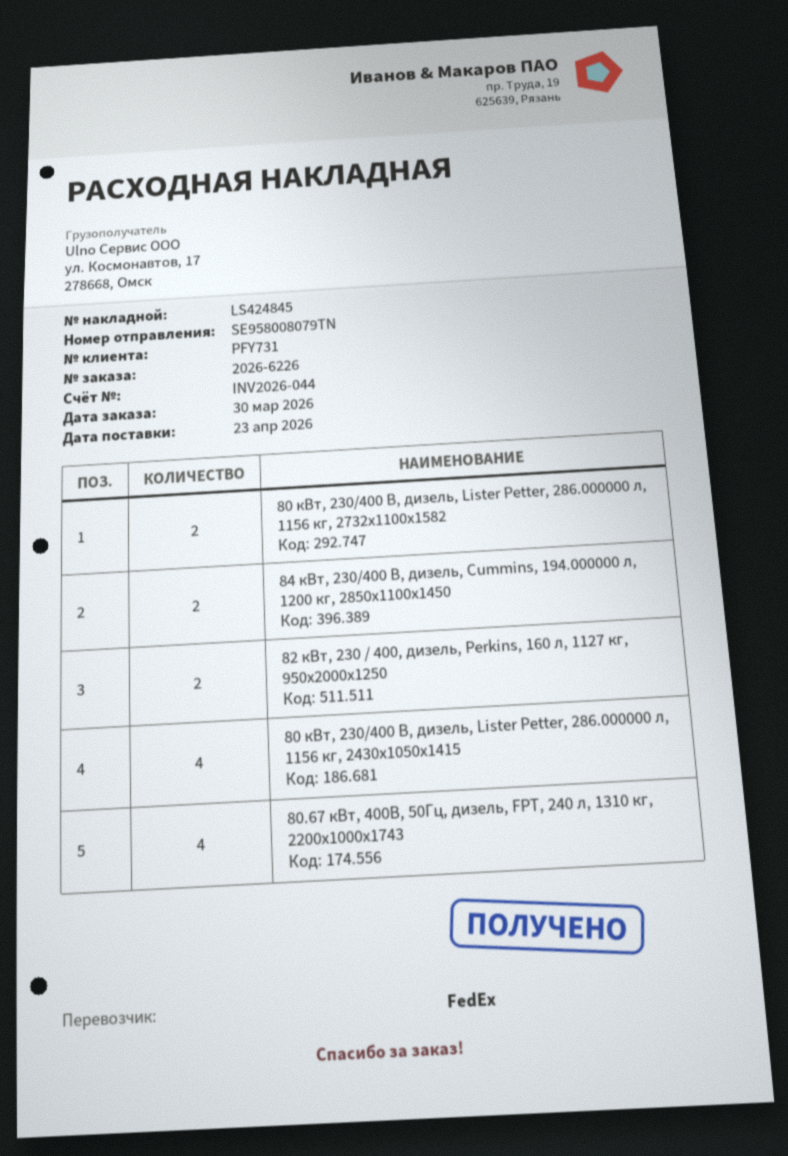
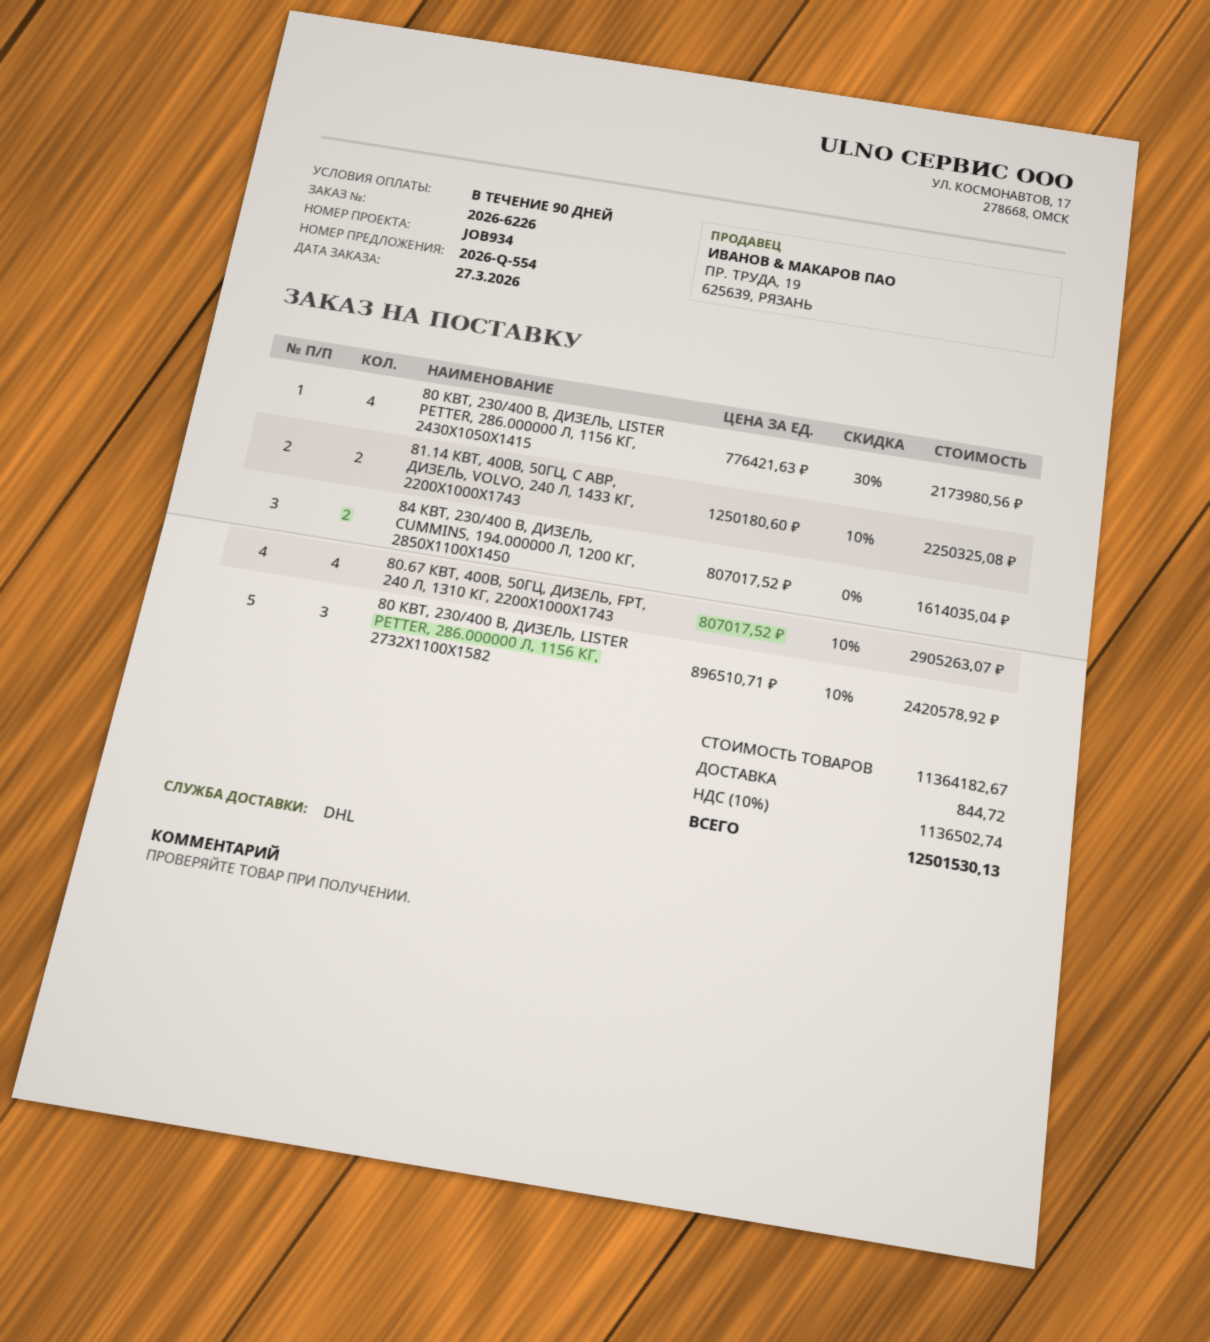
order date: 2026-03-30 -> 2026-03-27
shipping method: FedEx -> DHL
80 кВт, 230/400 В, дизель, Lister Petter, 286.000000 л, 1156 кг, 2732x1100x1582: 2 -> 3
82 кВт, 230 / 400, дизель, Perkins, 160 л, 1127 кг, 950x2000x1250: 2 -> none
81.14 КВТ, 400В, 50ГЦ, C АВР, ДИЗЕЛЬ, VOLVO, 240 Л, 1433 КГ, 2200Х1000Х1743: none -> 2

